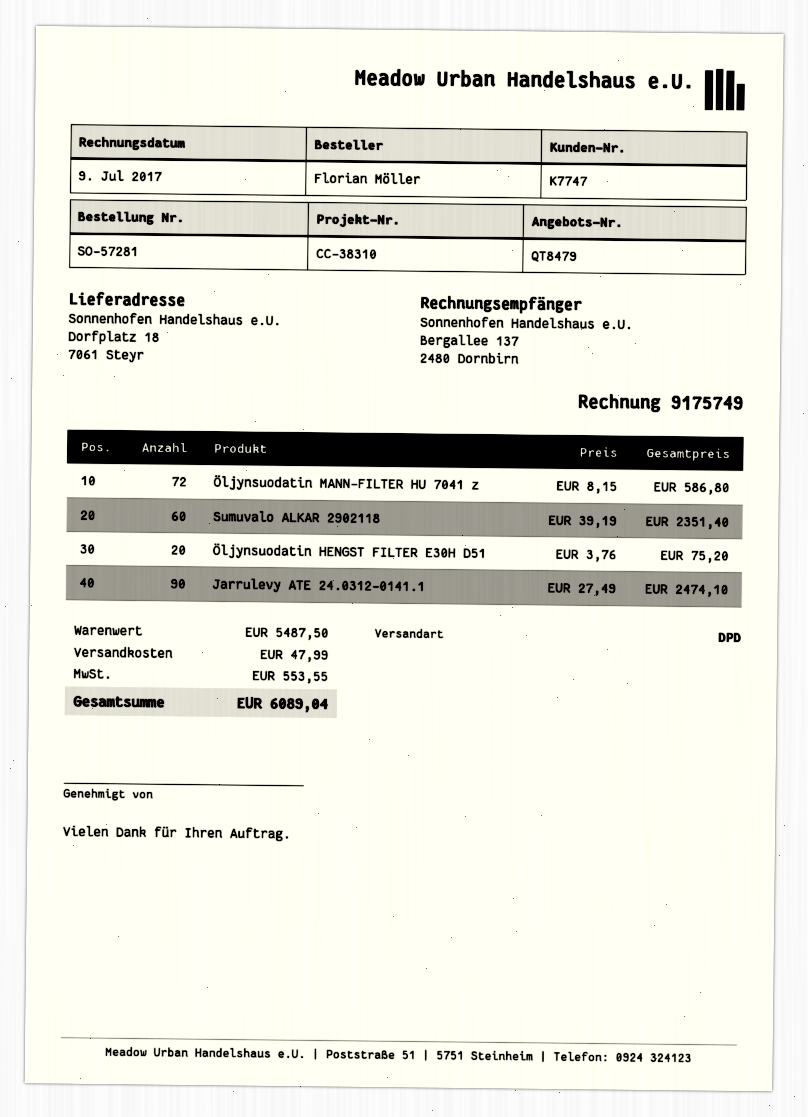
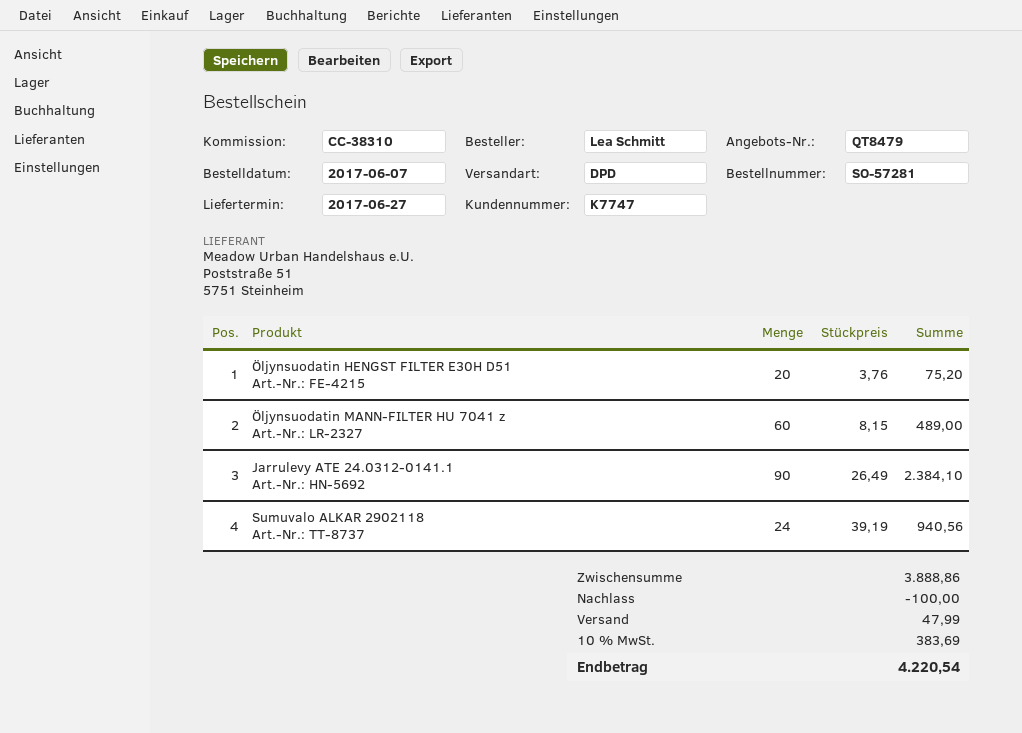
ordered by: Florian Möller -> Lea Schmitt
Öljynsuodatin MANN-FILTER HU 7041 z: 72 x 8.15 = 586.80 -> 60 x 8.15 = 489.00
Sumuvalo ALKAR 2902118: 60 x 39.19 = 2351.40 -> 24 x 39.19 = 940.56
Jarrulevy ATE 24.0312-0141.1: 90 x 27.49 = 2474.10 -> 90 x 26.49 = 2384.10
subtotal: 5487.50 -> 3888.86
discount: none -> 100.00
tax: 553.55 -> 383.69
total: 6089.04 -> 4220.54

